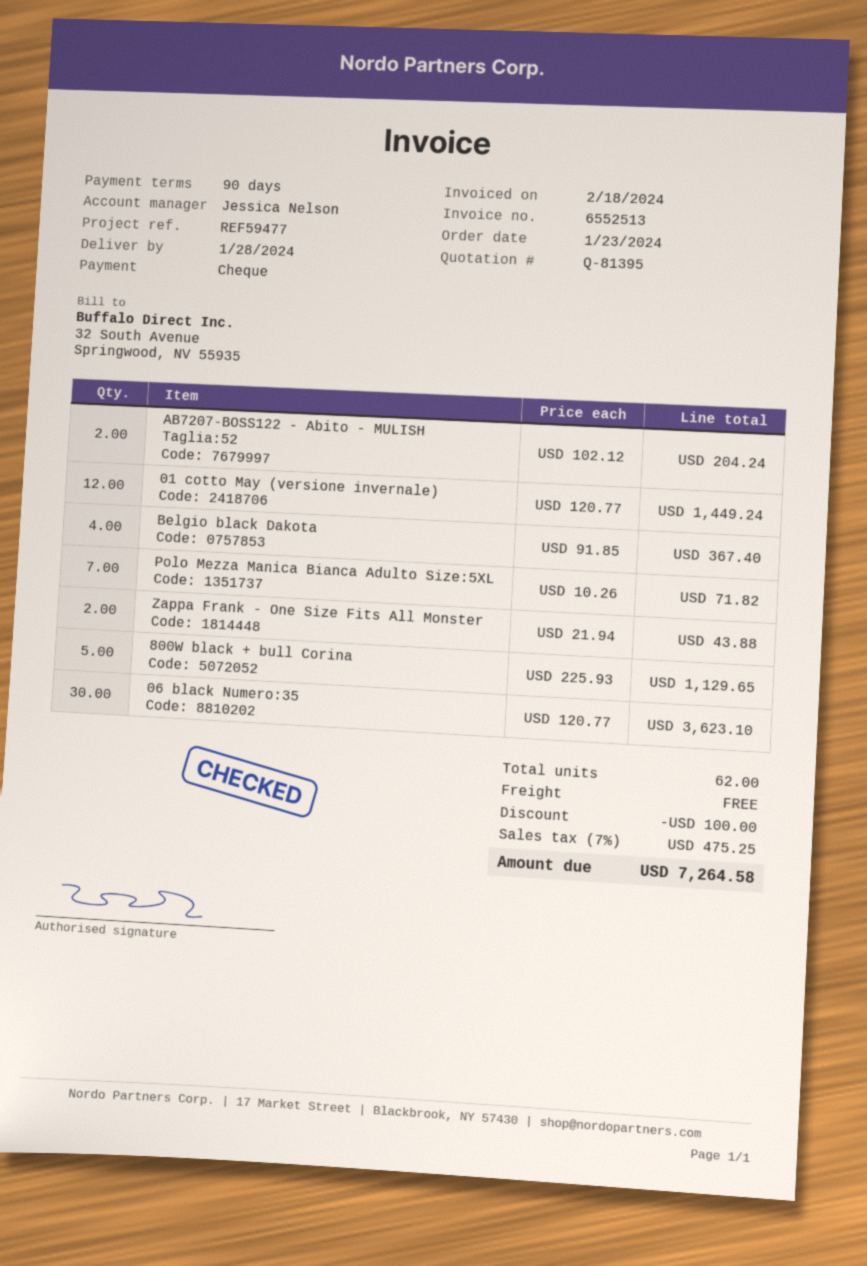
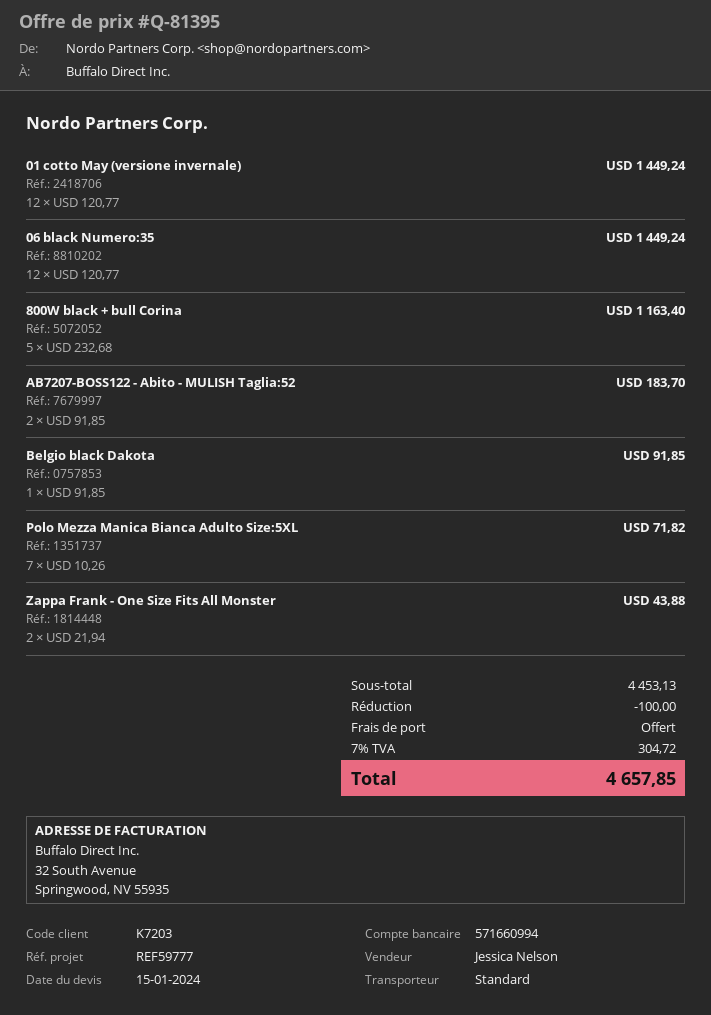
reference: REF59477 -> REF59777
AB7207-BOSS122 - Abito - MULISH Taglia:52: 2 x 102.12 = 204.24 -> 2 x 91.85 = 183.70
Belgio black Dakota: 4 x 91.85 = 367.40 -> 1 x 91.85 = 91.85
800W black + bull Corina: 5 x 225.93 = 1129.65 -> 5 x 232.68 = 1163.40
06 black Numero:35: 30 x 120.77 = 3623.10 -> 12 x 120.77 = 1449.24
tax: 7% = 475.25 -> 7% = 304.72
total: 7264.58 -> 4657.85

